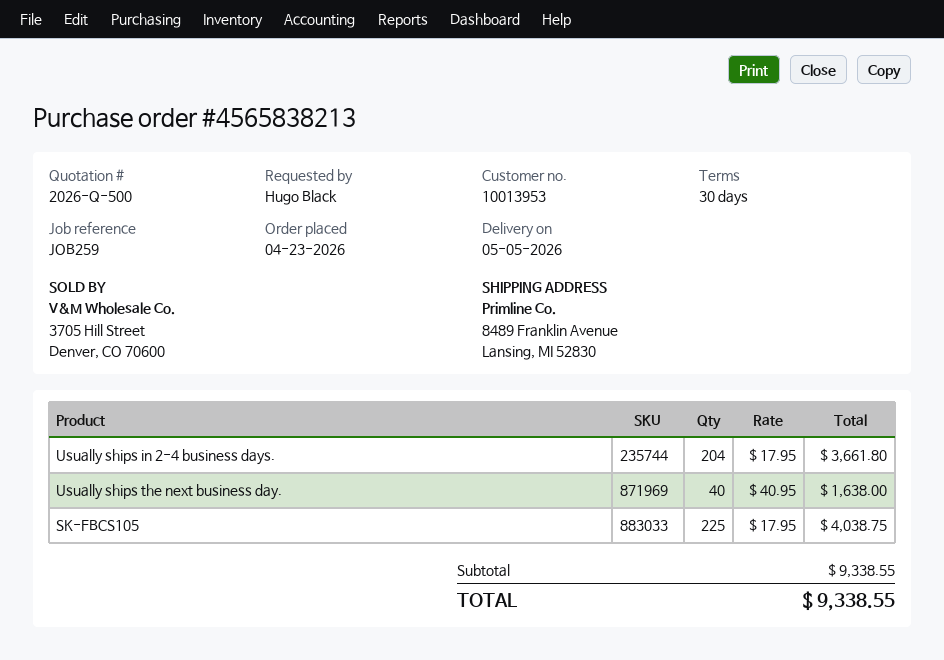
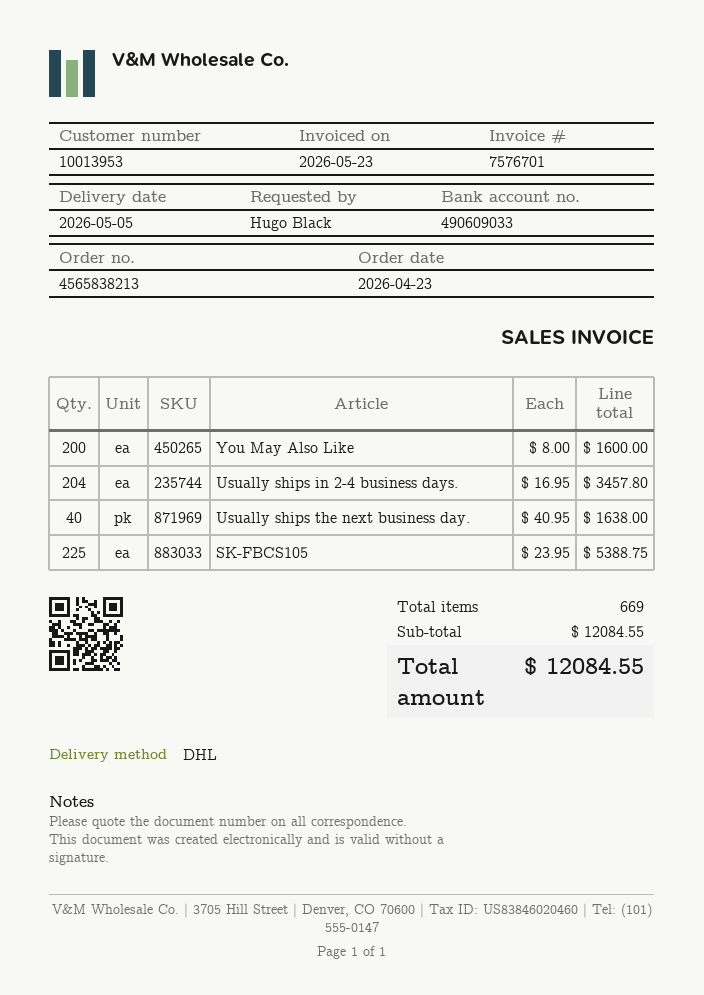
Usually ships in 2-4 business days.: 204 x 17.95 = 3661.80 -> 204 x 16.95 = 3457.80
SK-FBCS105: 225 x 17.95 = 4038.75 -> 225 x 23.95 = 5388.75
You May Also Like: none -> 200 x 8.00 = 1600.00
subtotal: 9338.55 -> 12084.55
total: 9338.55 -> 12084.55

